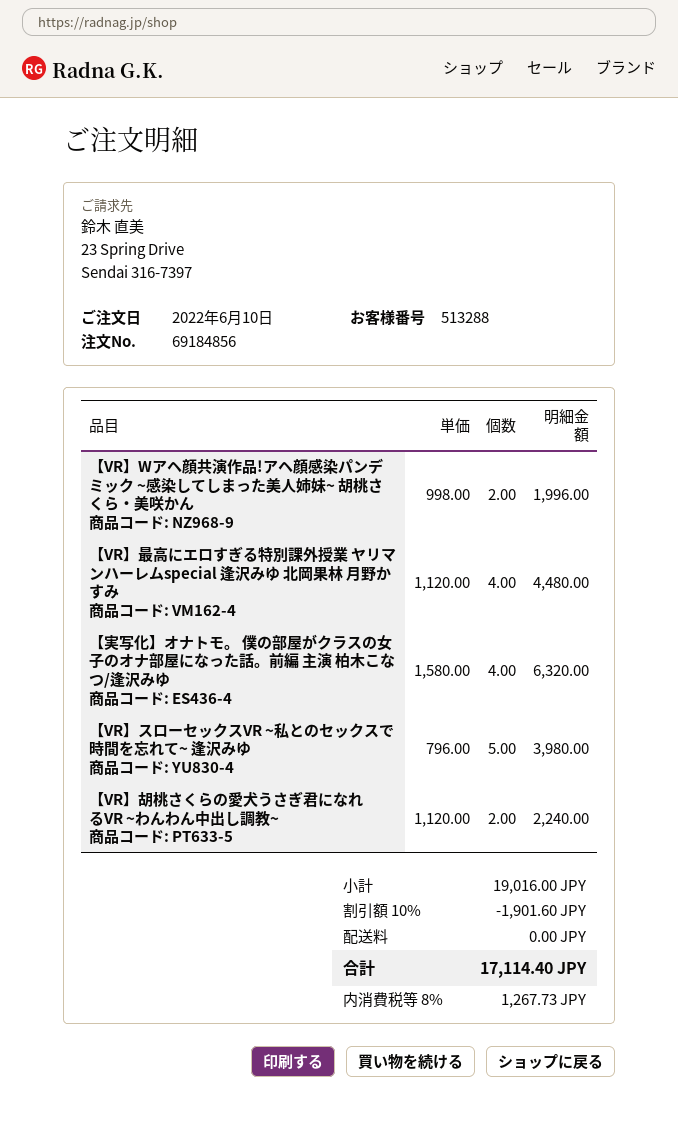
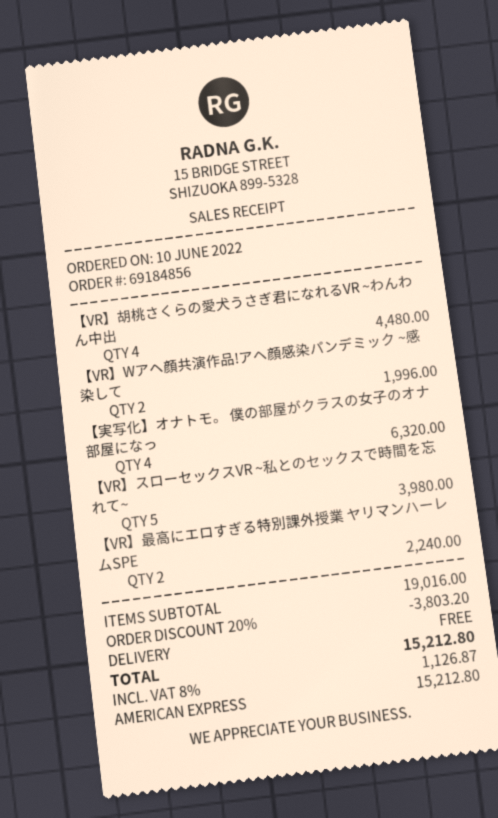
【VR】最高にエロすぎる特別課外授業 ヤリマンハーレムspecial 逢沢みゆ 北岡果林 月野かすみ: 4 for 4480.00 -> 2 for 2240.00
【VR】胡桃さくらの愛犬うさぎ君になれるVR ~わんわん中出し調教~: 2 for 2240.00 -> 4 for 4480.00
discount: 10% = 1901.60 -> 20% = 3803.20
tax: 8% = 1267.73 -> 8% = 1126.87
total: 17114.40 -> 15212.80

